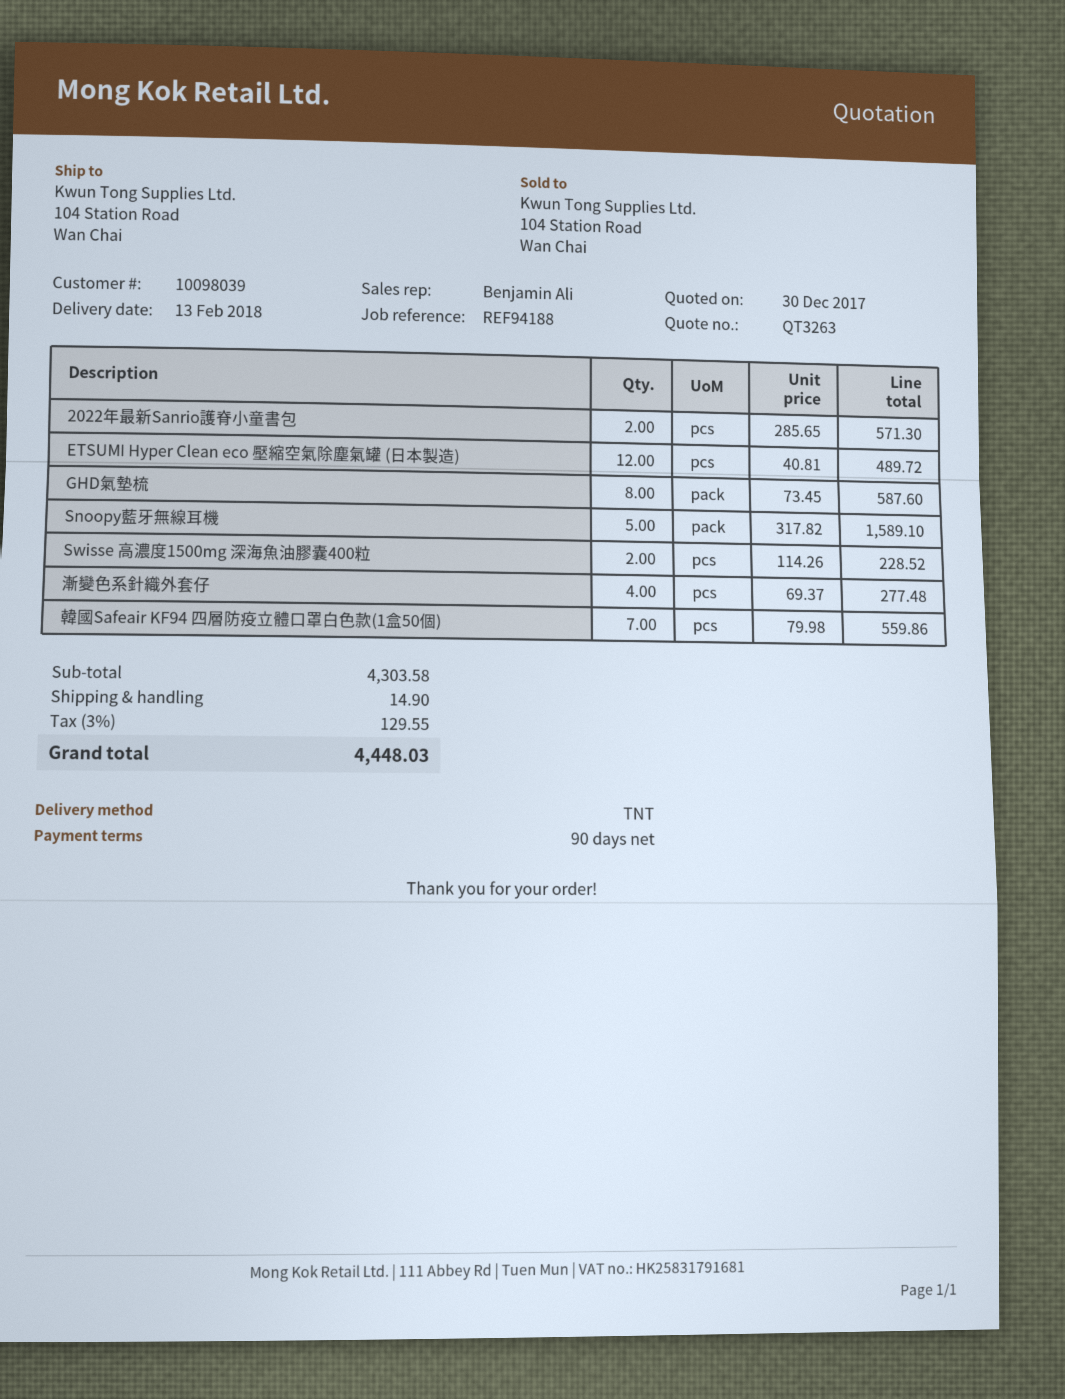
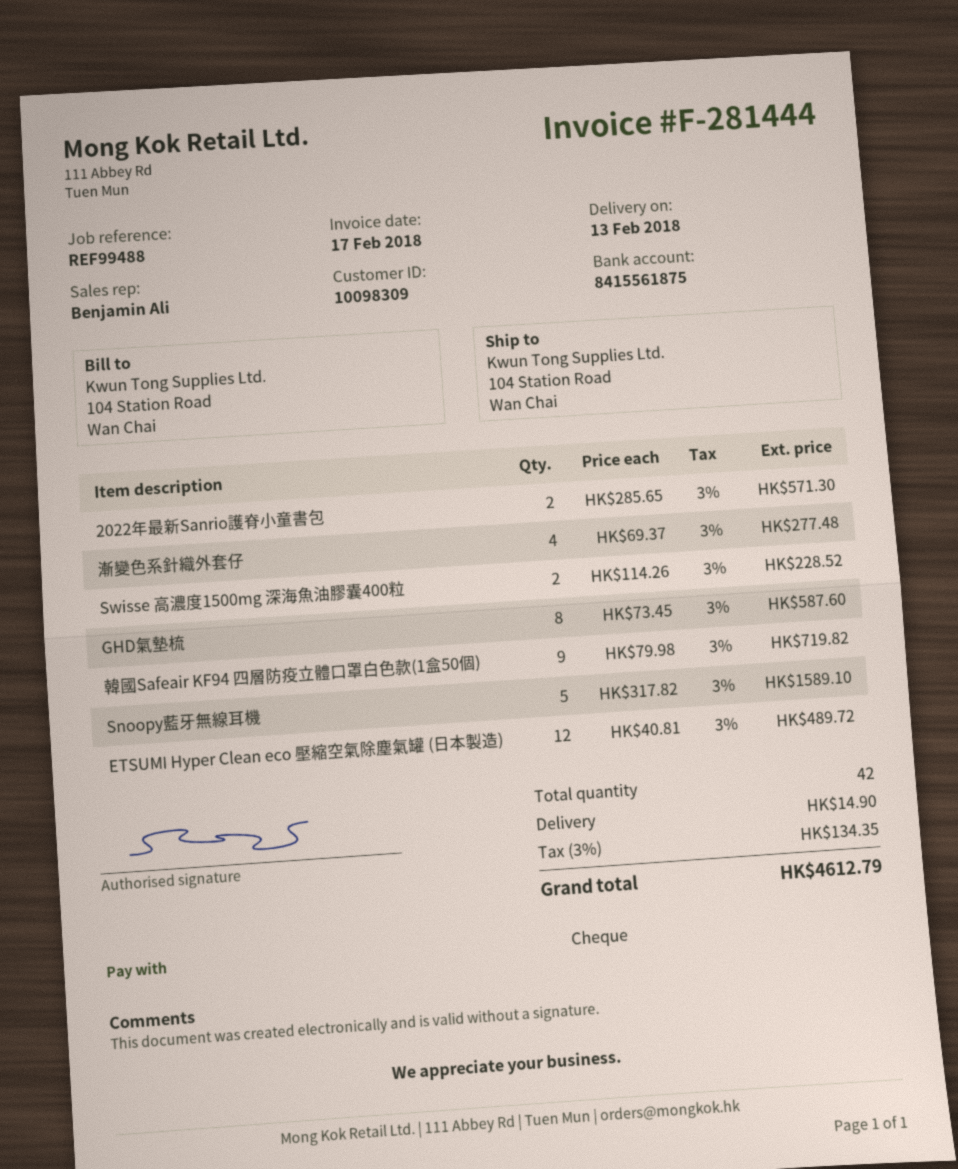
customer number: 10098039 -> 10098309
reference: REF94188 -> REF99488
韓國Safeair KF94 四層防疫立體口罩白色款(1盒50個): 7 x 79.98 = 559.86 -> 9 x 79.98 = 719.82
tax: 3% = 129.55 -> 3% = 134.35
total: 4448.03 -> 4612.79

